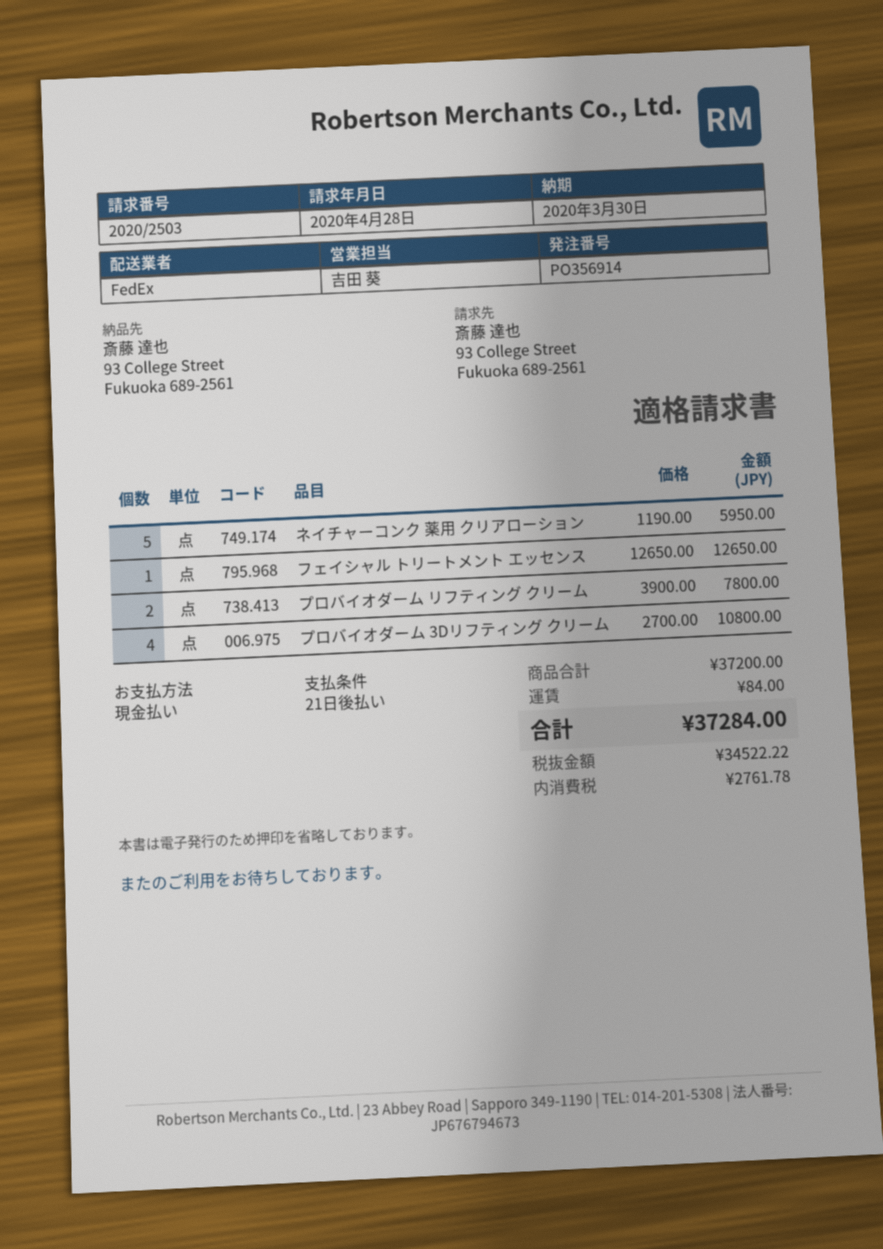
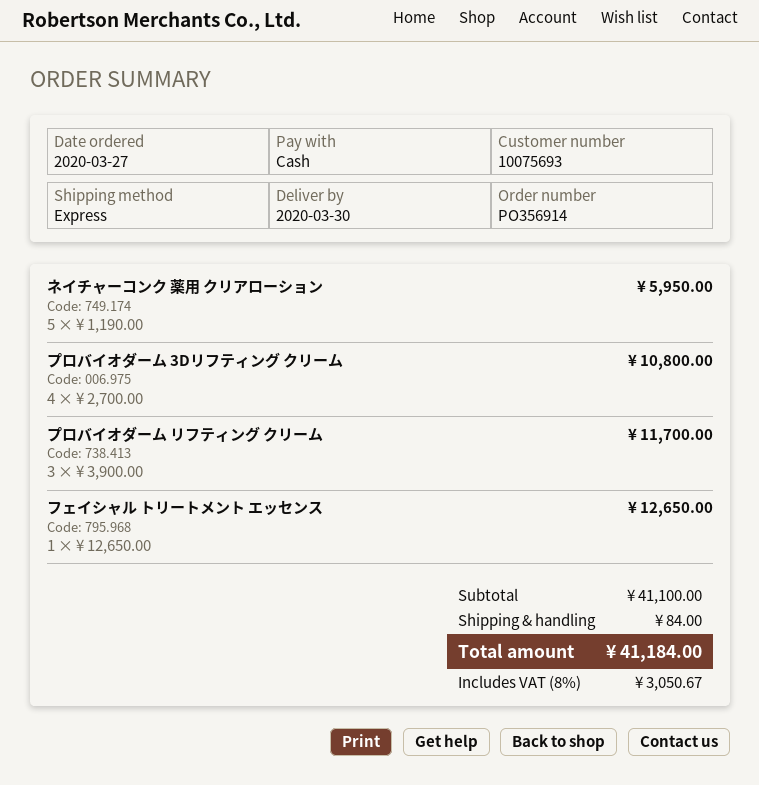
shipping method: FedEx -> express
プロバイオダーム リフティング クリーム: 2 x 3900.00 = 7800.00 -> 3 x 3900.00 = 11700.00
subtotal: 37200.00 -> 41100.00
tax: 2761.78 -> 3050.67
total: 37284.00 -> 41184.00

